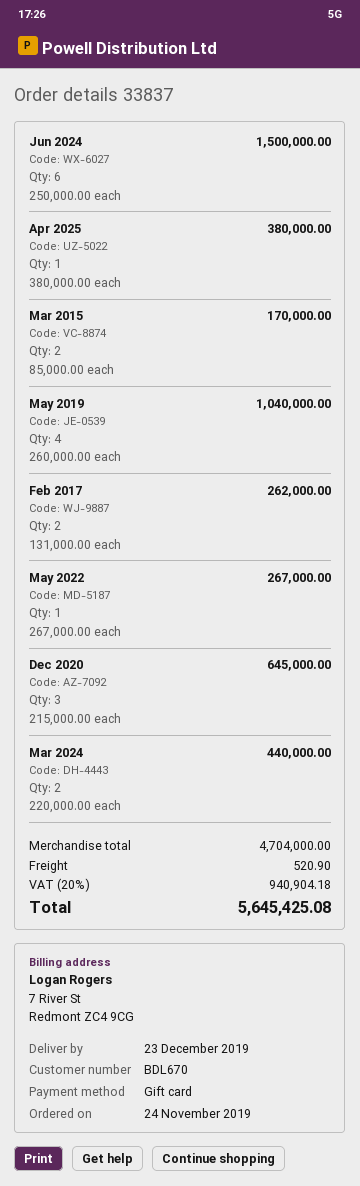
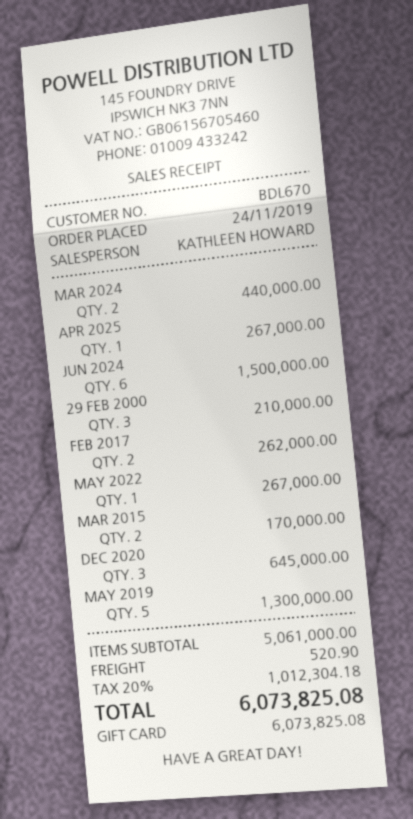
Apr 2025: 1 for 380000.00 -> 1 for 267000.00
May 2019: 4 for 1040000.00 -> 5 for 1300000.00
29 FEB 2000: none -> 3 for 210000.00
subtotal: 4704000.00 -> 5061000.00
tax: 20% = 940904.18 -> 20% = 1012304.18
total: 5645425.08 -> 6073825.08

